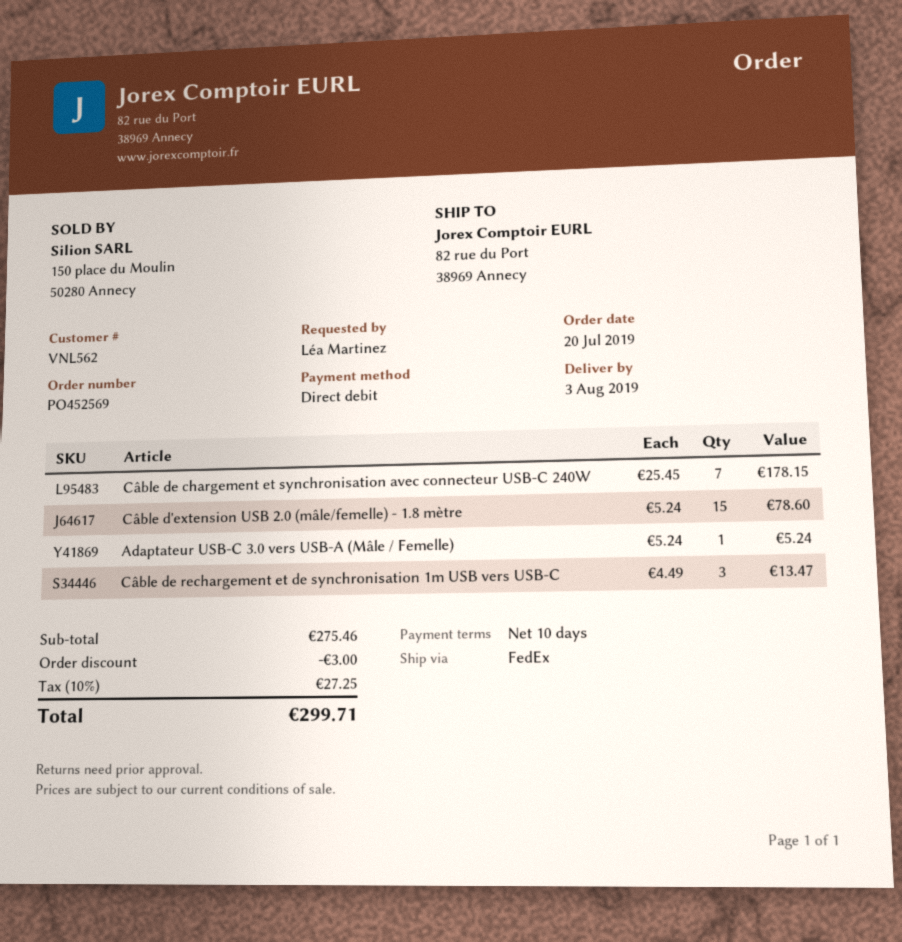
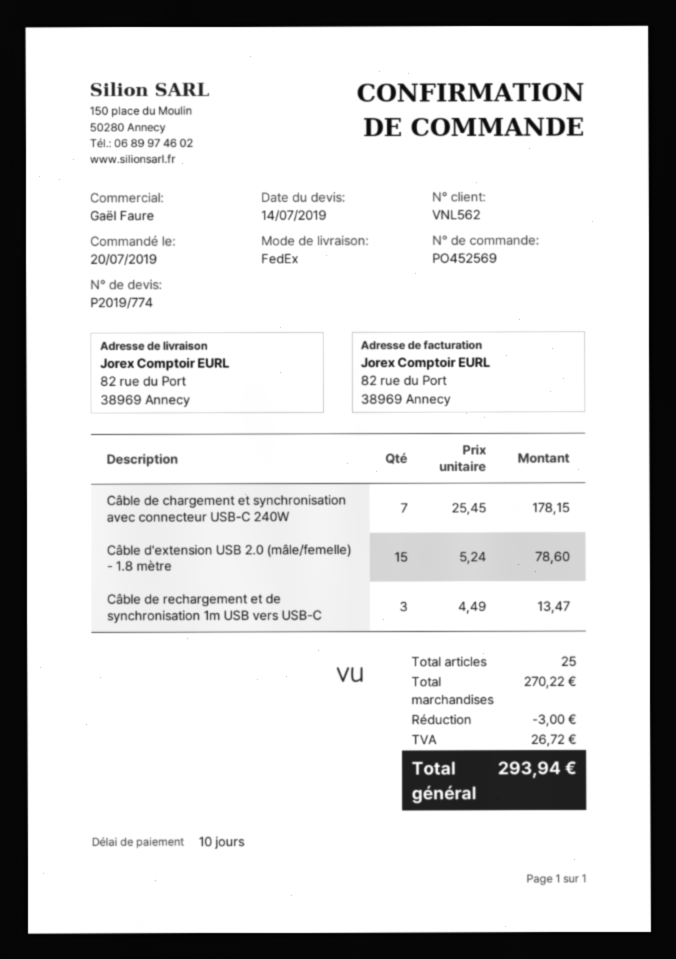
Adaptateur USB-C 3.0 vers USB-A (Mâle / Femelle): 1 x 5.24 = 5.24 -> none
subtotal: 275.46 -> 270.22
tax: 27.25 -> 26.72
total: 299.71 -> 293.94

